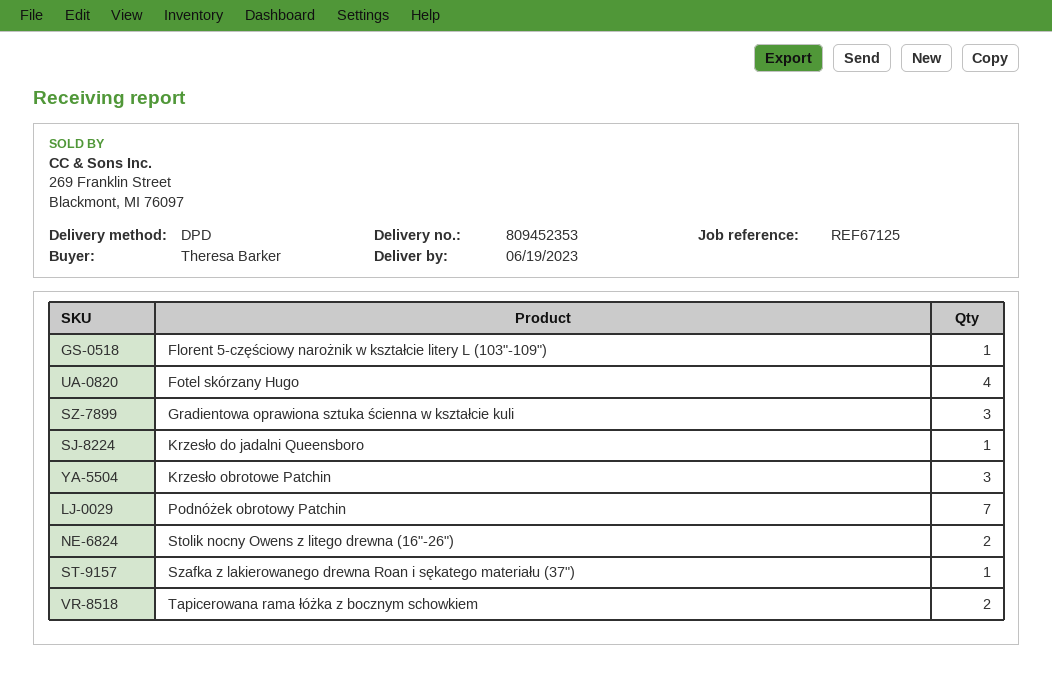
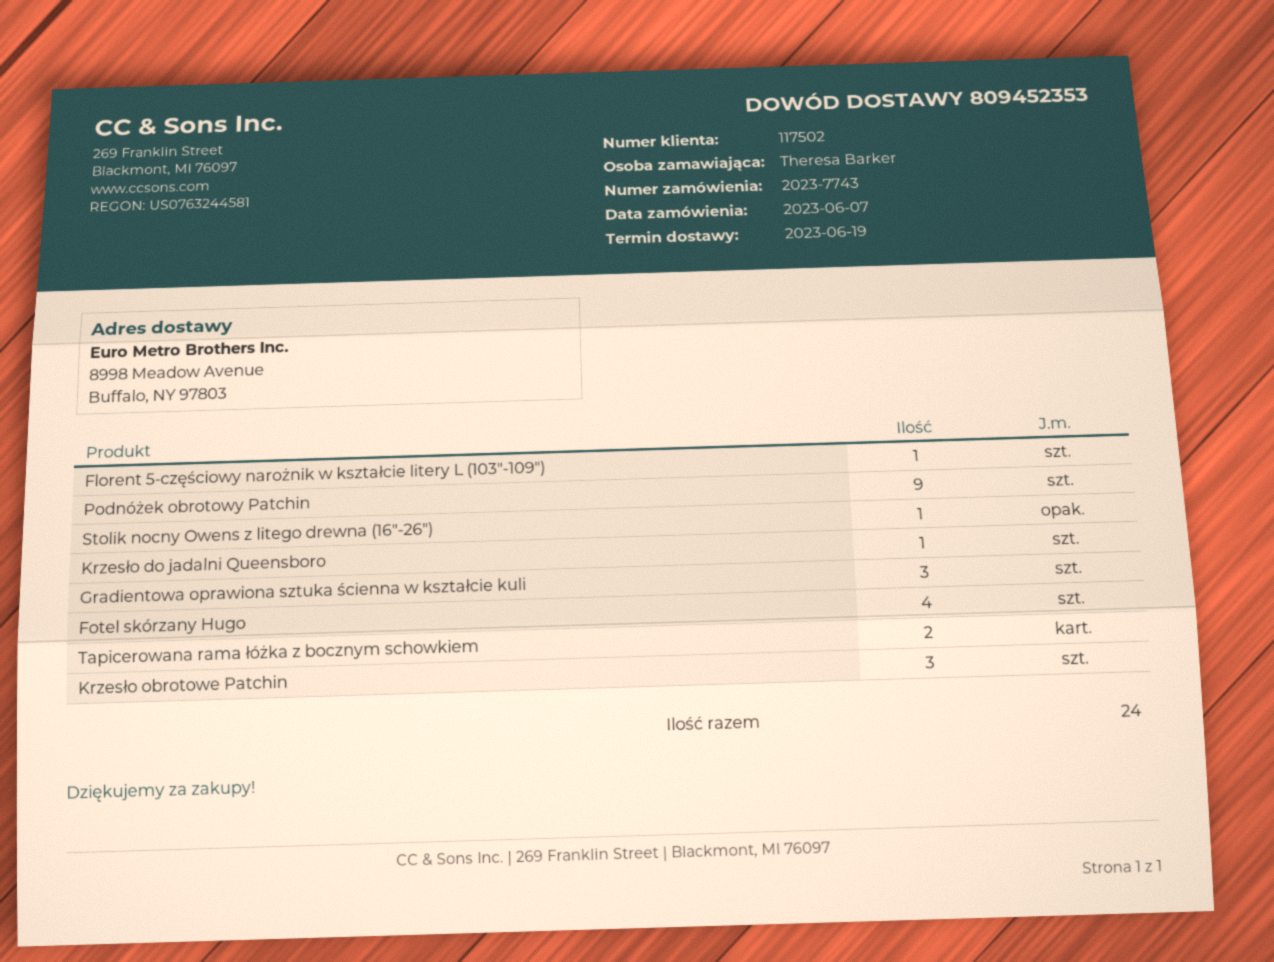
Podnóżek obrotowy Patchin: 7 -> 9
Stolik nocny Owens z litego drewna (16"-26"): 2 -> 1
Szafka z lakierowanego drewna Roan i sękatego materiału (37"): 1 -> none

